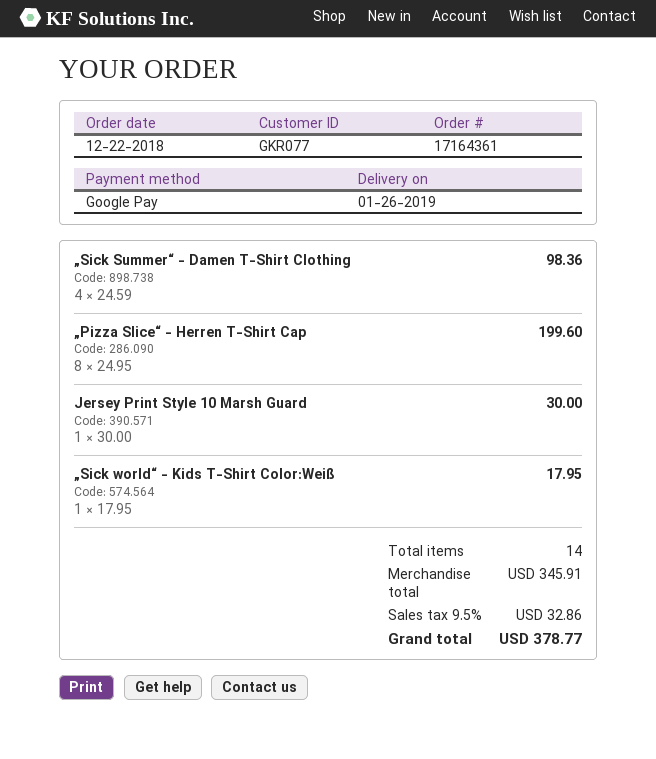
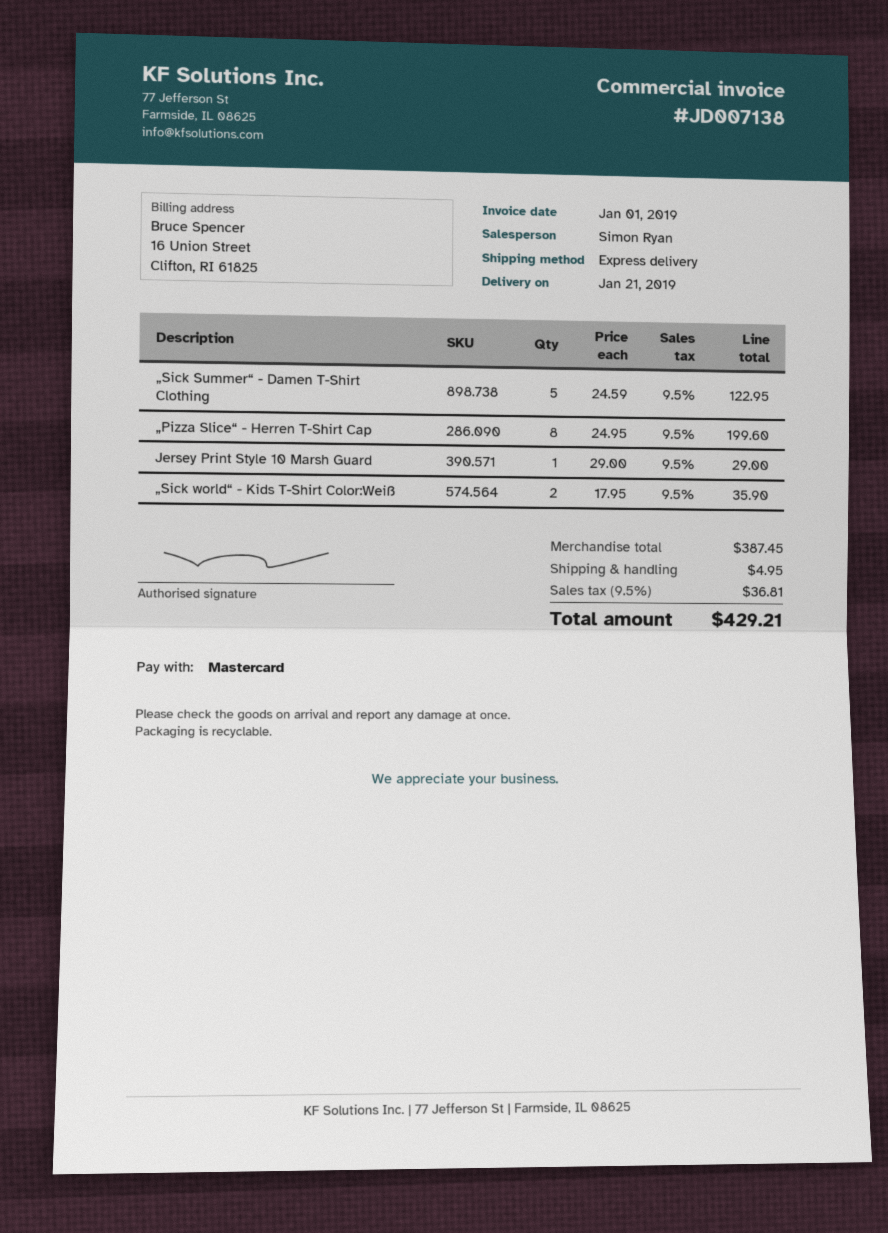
delivery date: 2019-01-26 -> 2019-01-21
payment method: Google Pay -> Mastercard
„Sick Summer“ - Damen T-Shirt Clothing: 4 x 24.59 = 98.36 -> 5 x 24.59 = 122.95
Jersey Print Style 10 Marsh Guard: 1 x 30.00 = 30.00 -> 1 x 29.00 = 29.00
„Sick world“ - Kids T-Shirt Color:Weiß: 1 x 17.95 = 17.95 -> 2 x 17.95 = 35.90
subtotal: 345.91 -> 387.45
shipping: none -> 4.95
tax: 9.5% = 32.86 -> 9.5% = 36.81
total: 378.77 -> 429.21

